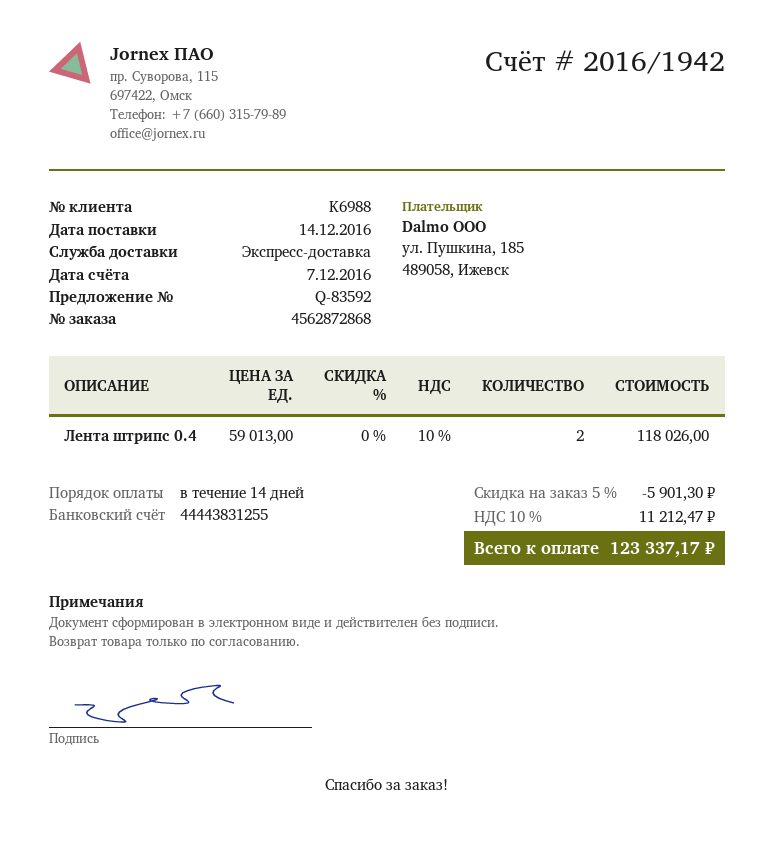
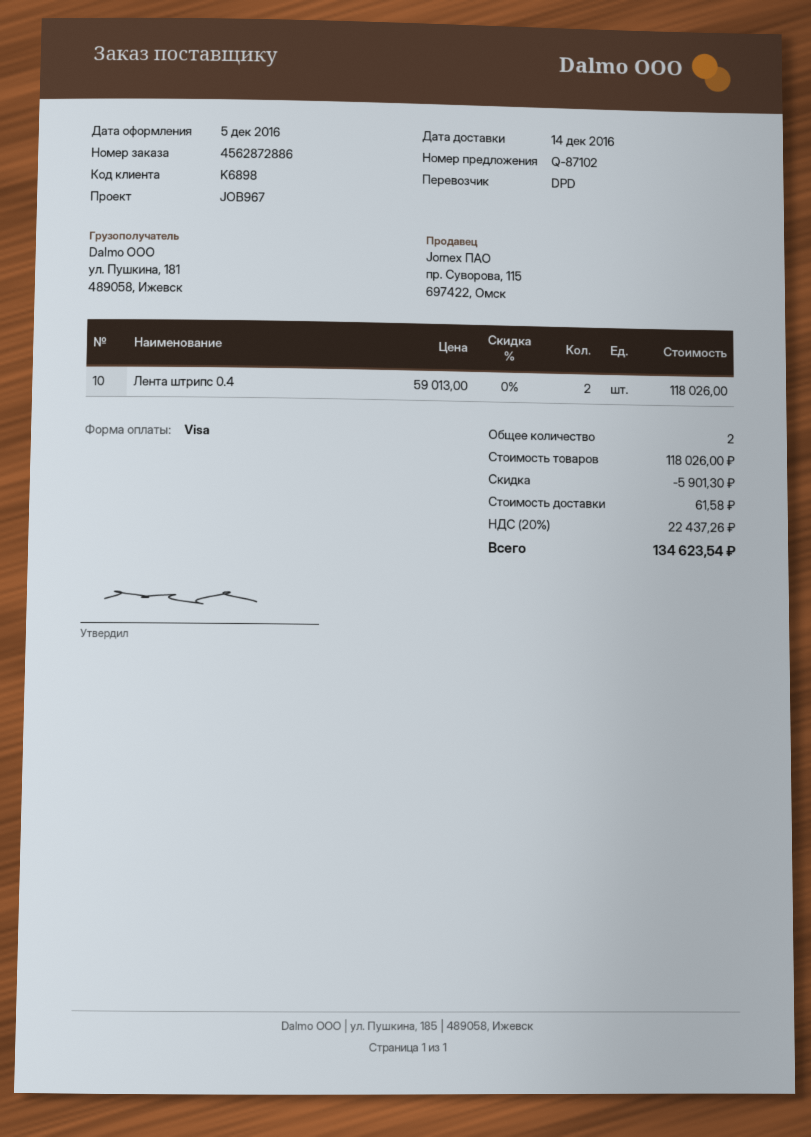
quote number: Q-83592 -> Q-87102
order number: 4562872868 -> 4562872886
customer number: K6988 -> K6898
shipping method: express -> DPD
shipping: none -> 61.58
tax: 10% = 11212.47 -> 20% = 22437.26
total: 123337.17 -> 134623.54

